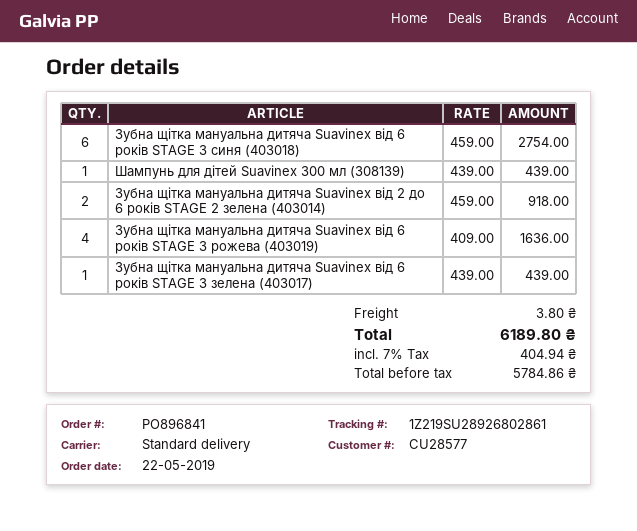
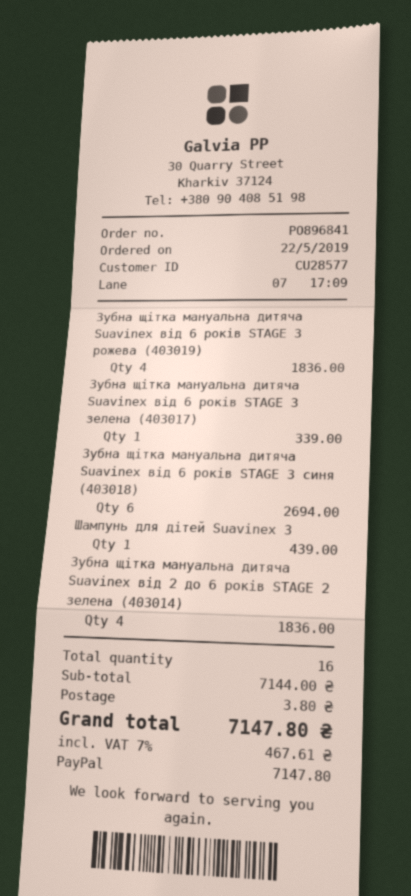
Зубна щітка мануальна дитяча Suavinex від 6 років STAGE 3 синя (403018): 6 for 2754.00 -> 6 for 2694.00
Зубна щітка мануальна дитяча Suavinex від 2 до 6 років STAGE 2 зелена (403014): 2 for 918.00 -> 4 for 1836.00
Зубна щітка мануальна дитяча Suavinex від 6 років STAGE 3 рожева (403019): 4 for 1636.00 -> 4 for 1836.00
Зубна щітка мануальна дитяча Suavinex від 6 років STAGE 3 зелена (403017): 1 for 439.00 -> 1 for 339.00
tax: 7% = 404.94 -> 7% = 467.61
total: 6189.80 -> 7147.80

